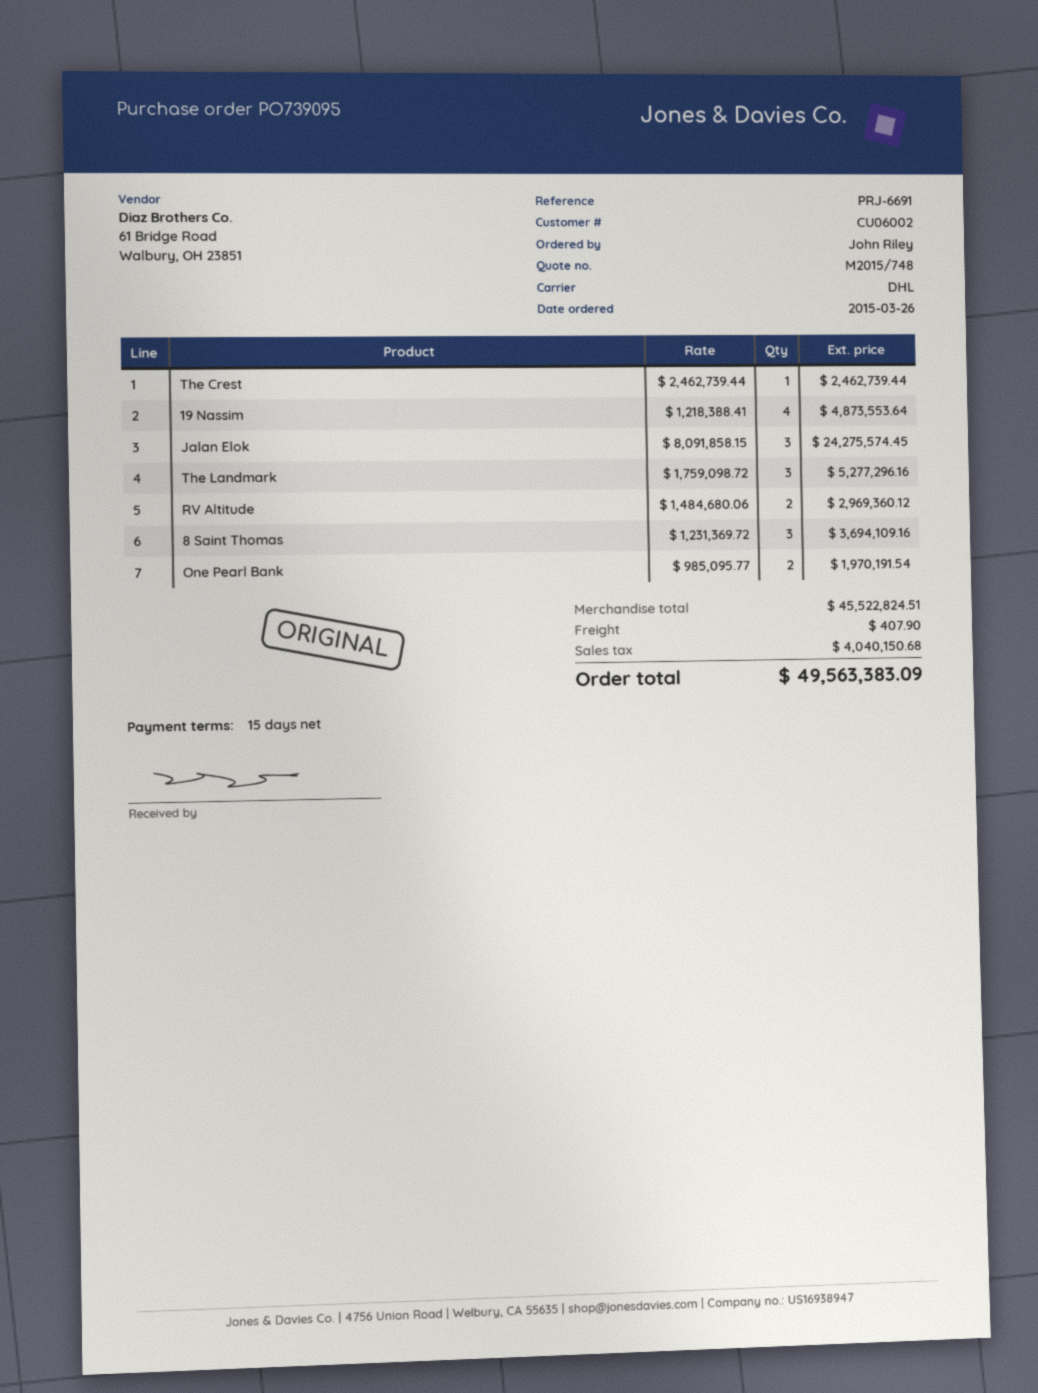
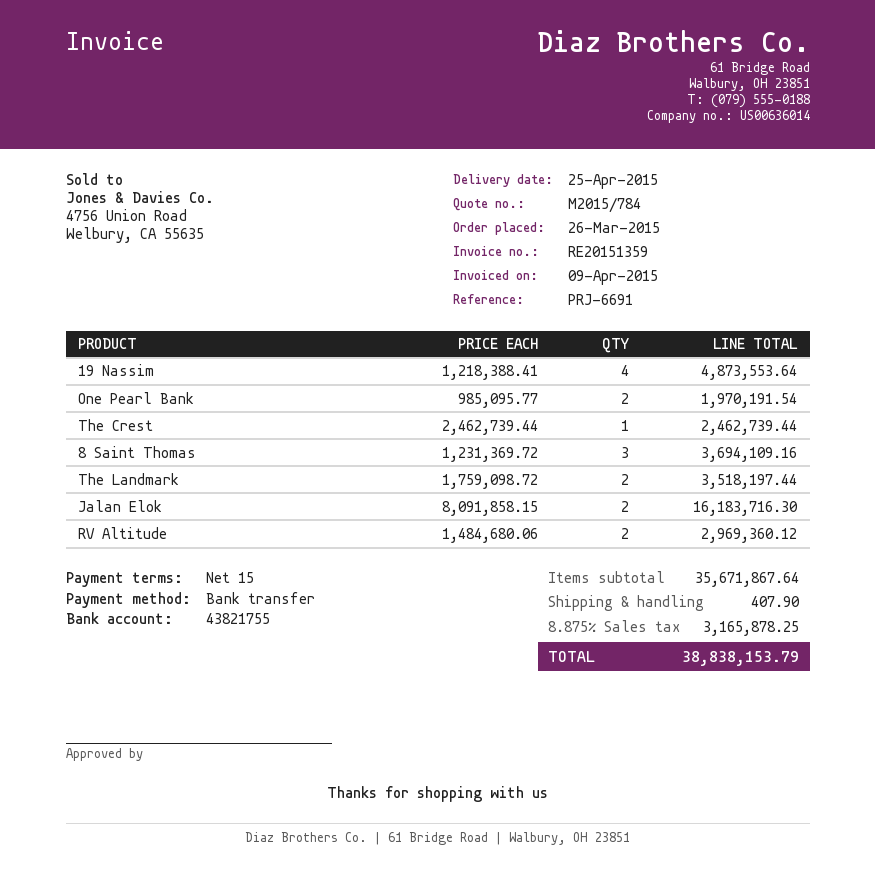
quote number: M2015/748 -> M2015/784
Jalan Elok: 3 x 8091858.15 = 24275574.45 -> 2 x 8091858.15 = 16183716.30
The Landmark: 3 x 1759098.72 = 5277296.16 -> 2 x 1759098.72 = 3518197.44
subtotal: 45522824.51 -> 35671867.64
tax: 4040150.68 -> 3165878.25
total: 49563383.09 -> 38838153.79

